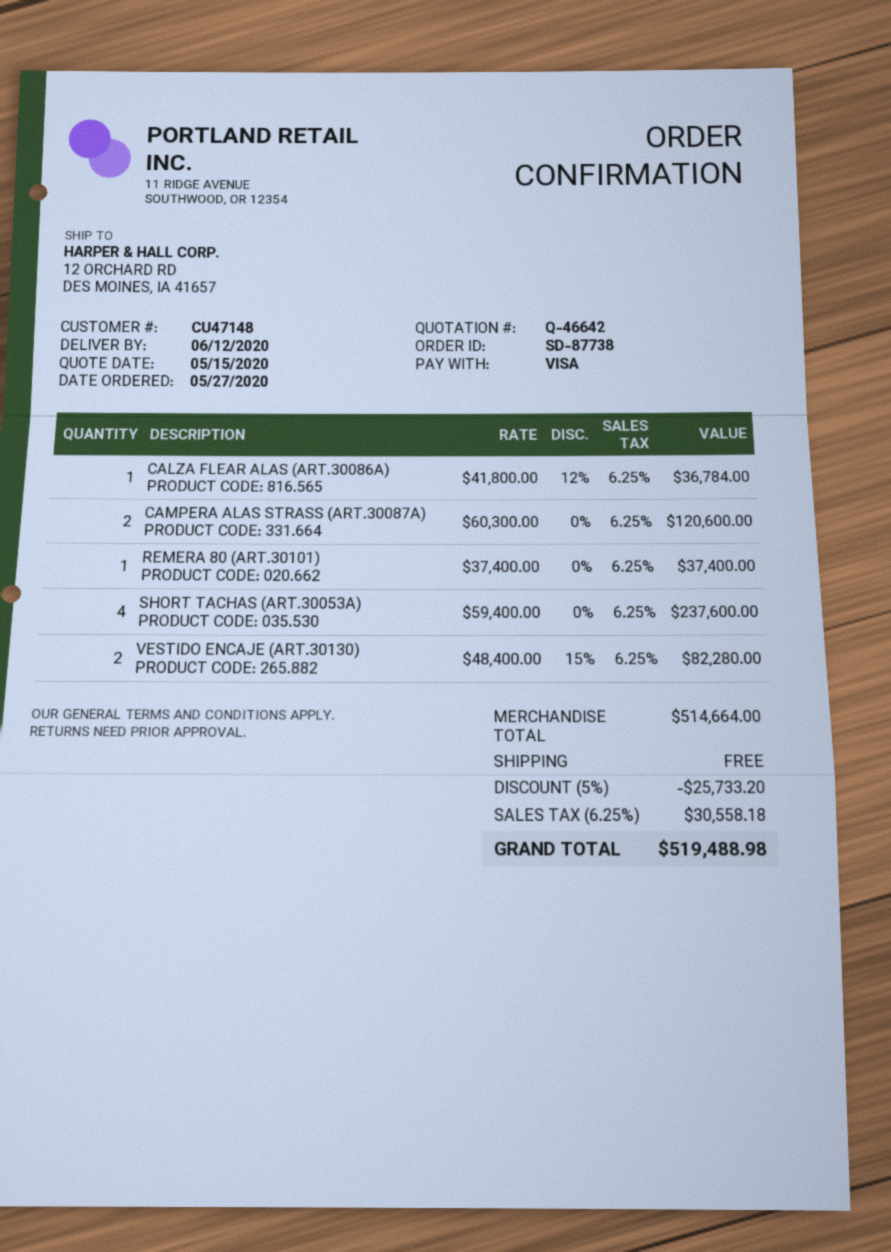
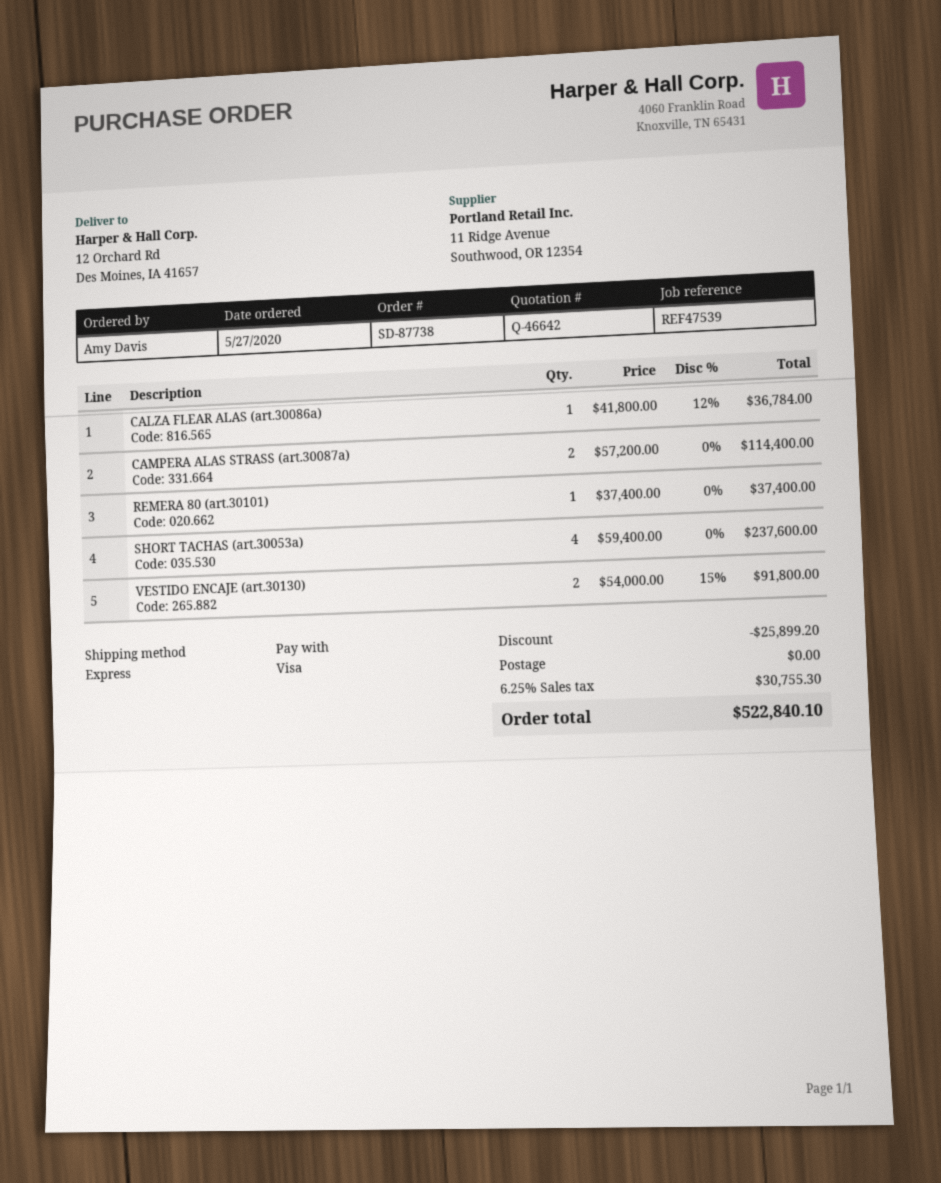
CAMPERA ALAS STRASS (ART.30087A): 2 x 60300.00 = 120600.00 -> 2 x 57200.00 = 114400.00
VESTIDO ENCAJE (ART.30130): 2 x 48400.00 - 15% = 82280.00 -> 2 x 54000.00 - 15% = 91800.00
discount: 25733.20 -> 25899.20
tax: 6.25% = 30558.18 -> 6.25% = 30755.30
total: 519488.98 -> 522840.10

